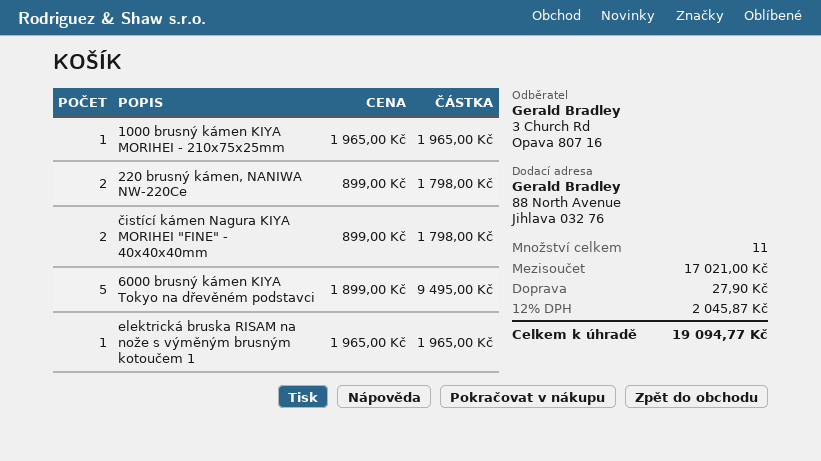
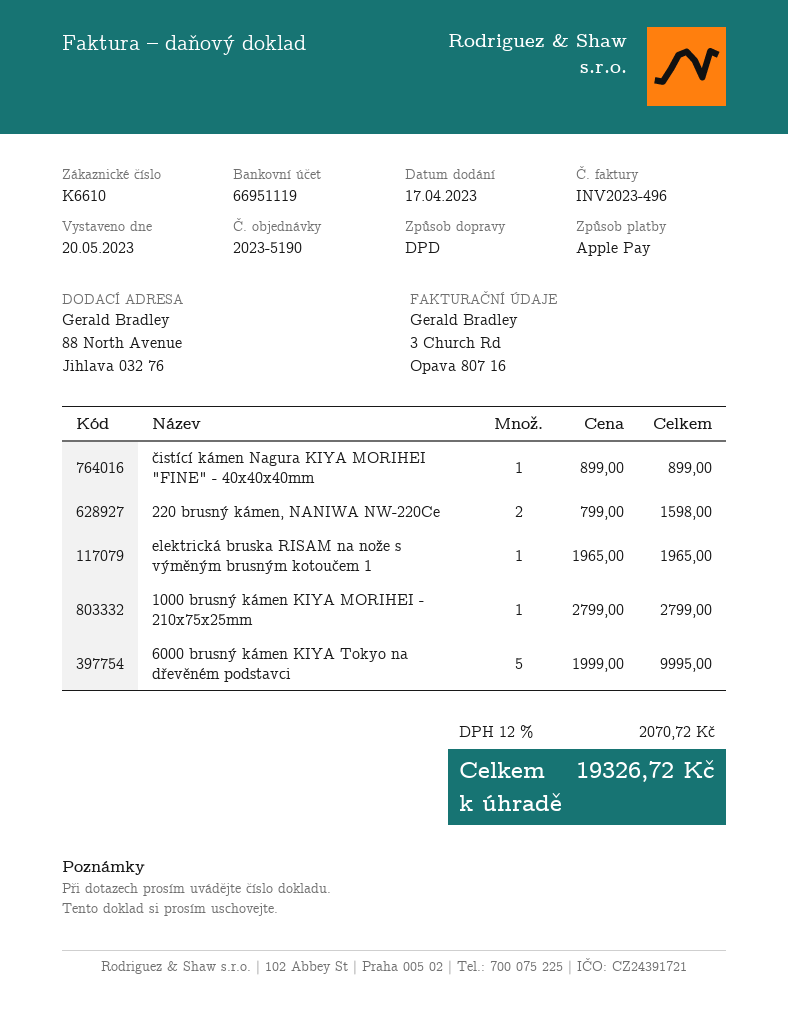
1000 brusný kámen KIYA MORIHEI - 210x75x25mm: 1 x 1965.00 = 1965.00 -> 1 x 2799.00 = 2799.00
220 brusný kámen, NANIWA NW-220Ce: 2 x 899.00 = 1798.00 -> 2 x 799.00 = 1598.00
čistící kámen Nagura KIYA MORIHEI "FINE" - 40x40x40mm: 2 x 899.00 = 1798.00 -> 1 x 899.00 = 899.00
6000 brusný kámen KIYA Tokyo na dřevěném podstavci: 5 x 1899.00 = 9495.00 -> 5 x 1999.00 = 9995.00
shipping: 27.90 -> none
tax: 12% = 2045.87 -> 12% = 2070.72
total: 19094.77 -> 19326.72

